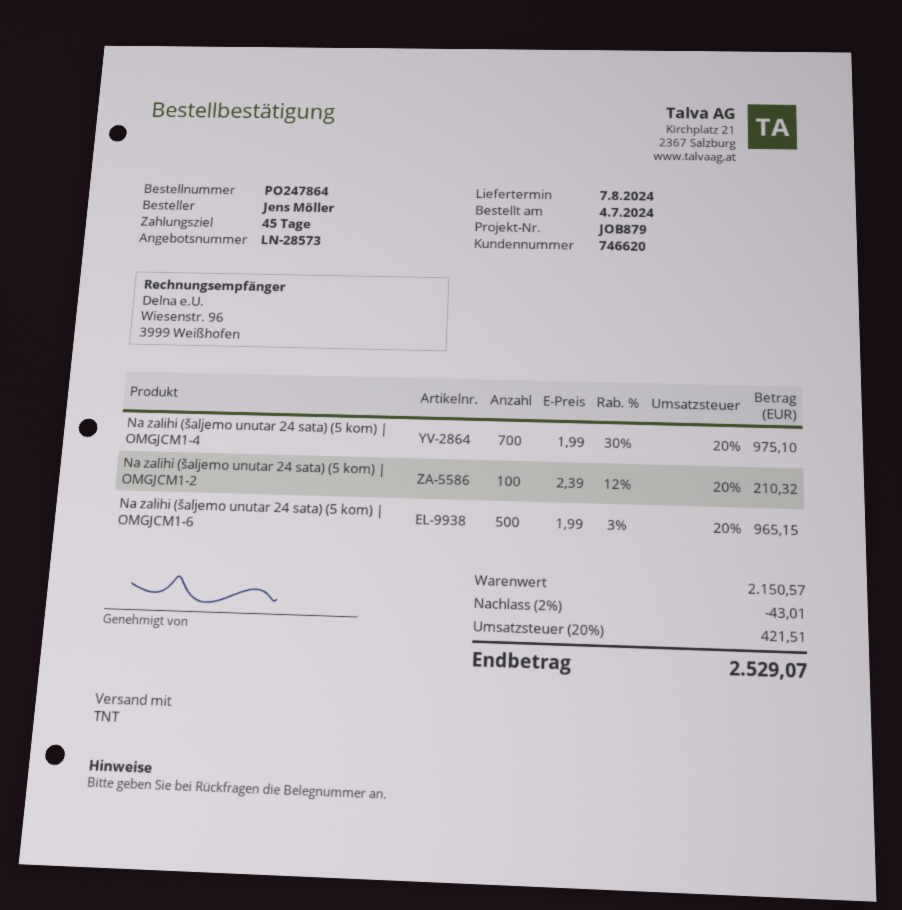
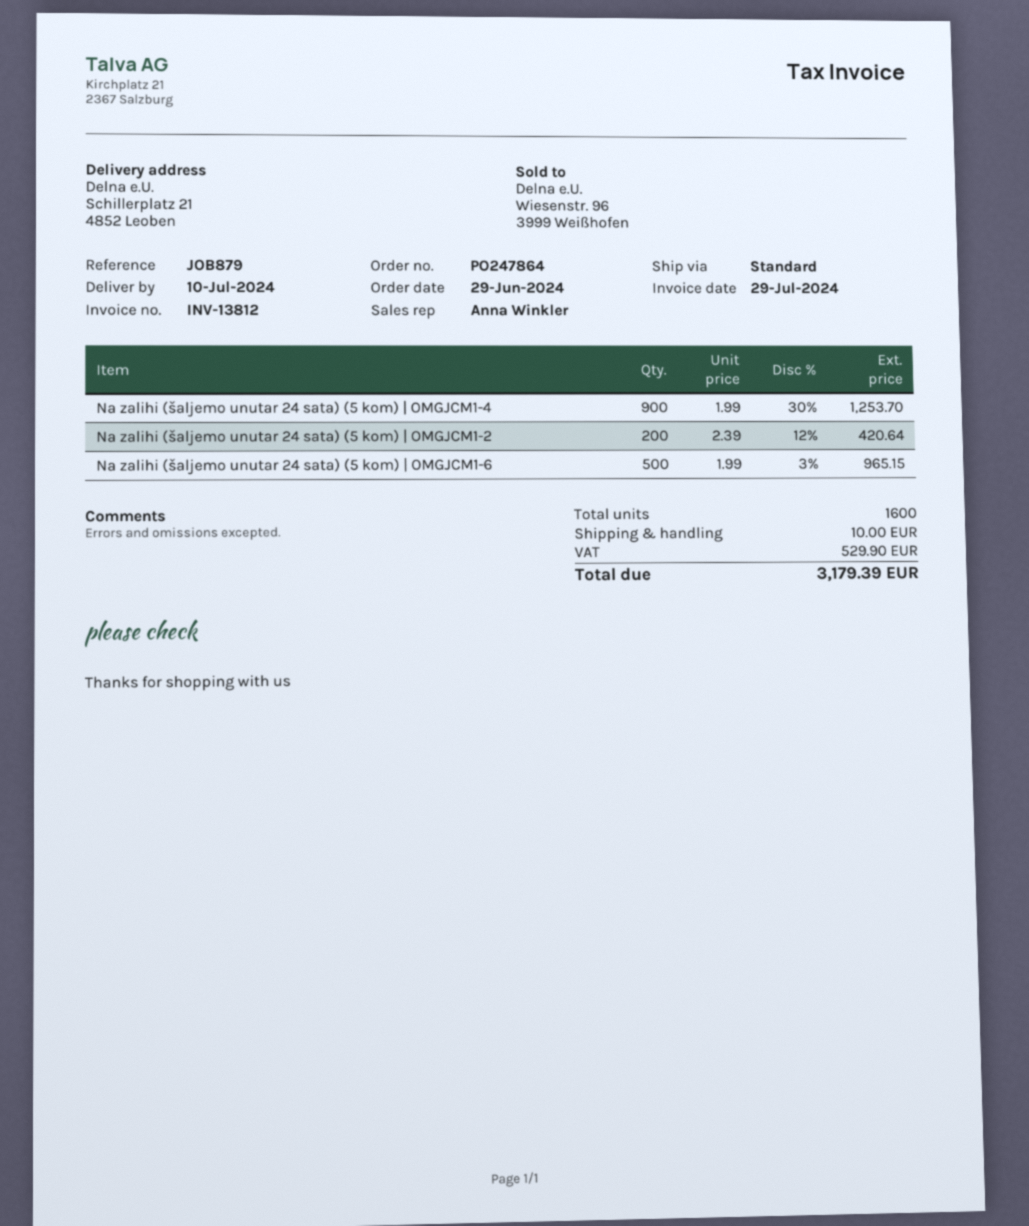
order date: 2024-07-04 -> 2024-06-29
delivery date: 2024-08-07 -> 2024-07-10
shipping method: TNT -> standard
Na zalihi (šaljemo unutar 24 sata) (5 kom) | OMGJCM1-4: 700 x 1.99 - 30% = 975.10 -> 900 x 1.99 - 30% = 1253.70
Na zalihi (šaljemo unutar 24 sata) (5 kom) | OMGJCM1-2: 100 x 2.39 - 12% = 210.32 -> 200 x 2.39 - 12% = 420.64
discount: 2% = 43.01 -> none
shipping: none -> 10.00
tax: 421.51 -> 529.90
total: 2529.07 -> 3179.39

